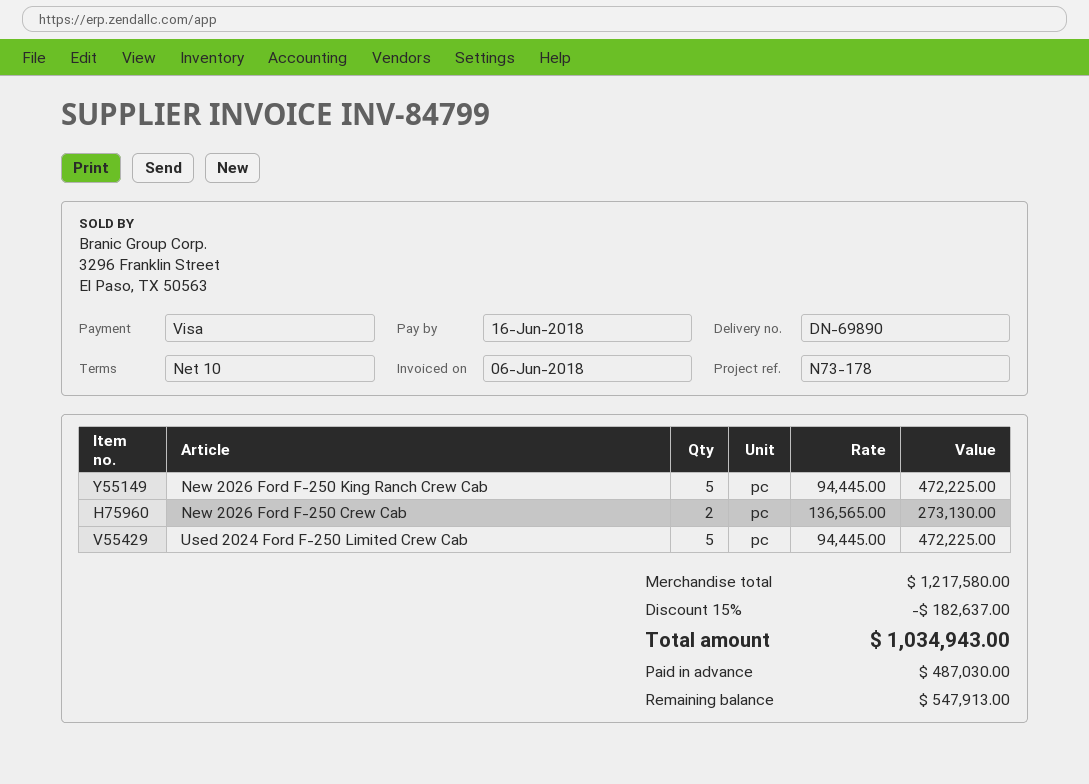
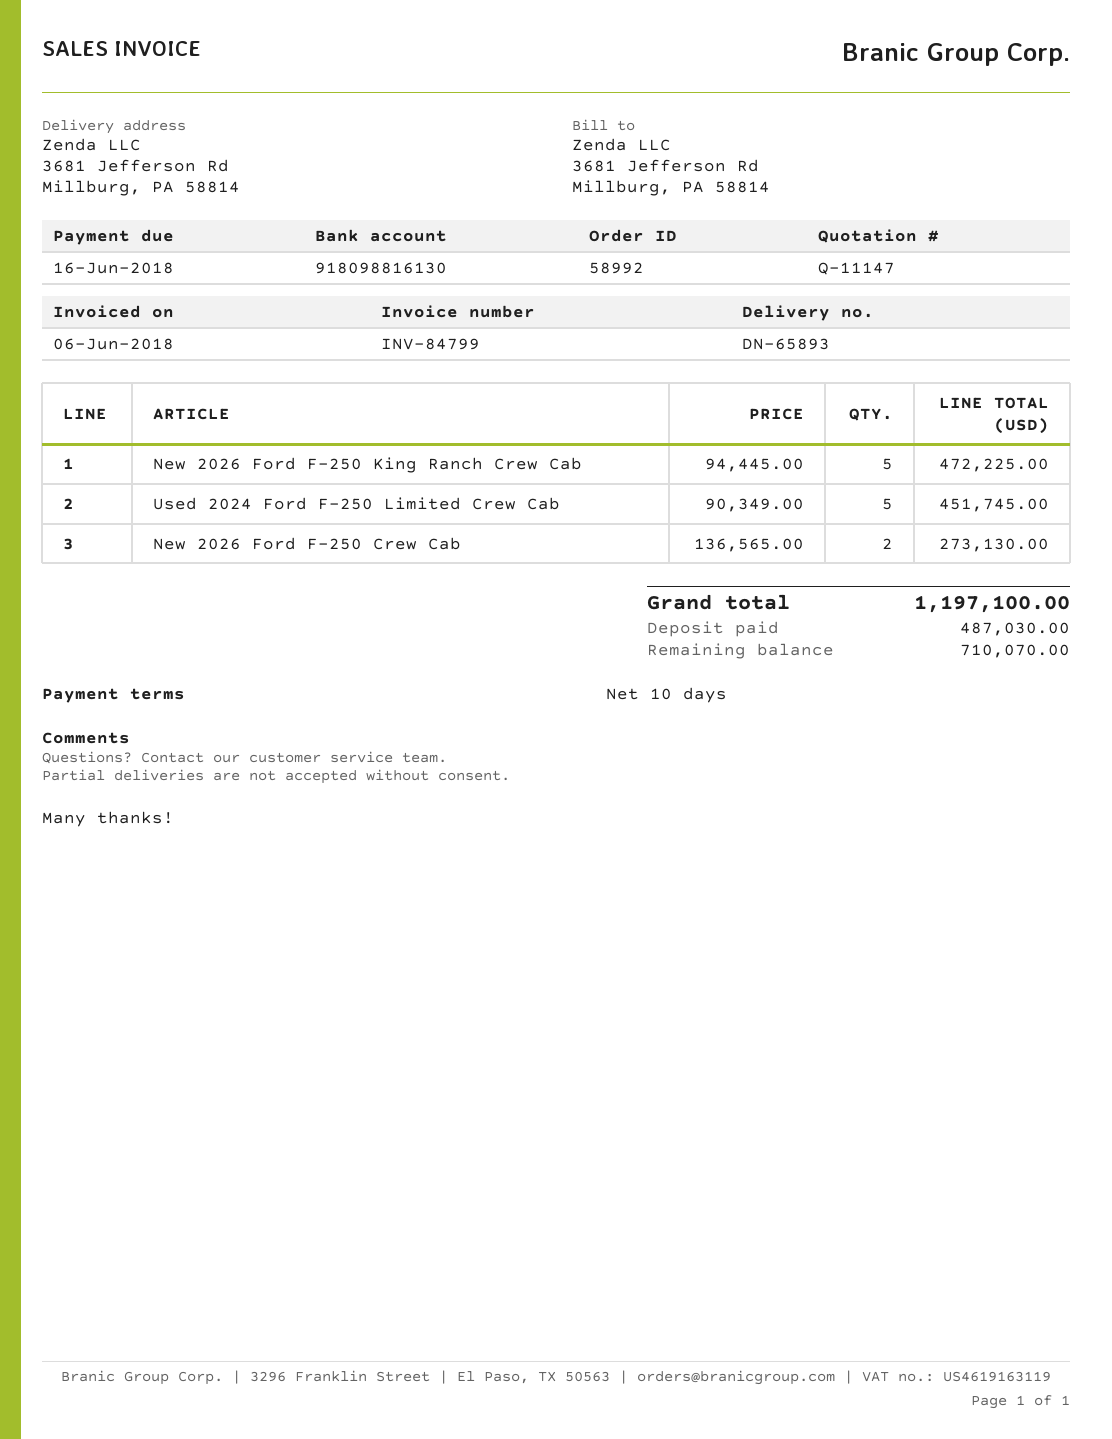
delivery note number: DN-69890 -> DN-65893
Used 2024 Ford F-250 Limited Crew Cab: 5 x 94445.00 = 472225.00 -> 5 x 90349.00 = 451745.00
discount: 15% = 182637.00 -> none
total: 1034943.00 -> 1197100.00
balance: 547913.00 -> 710070.00

